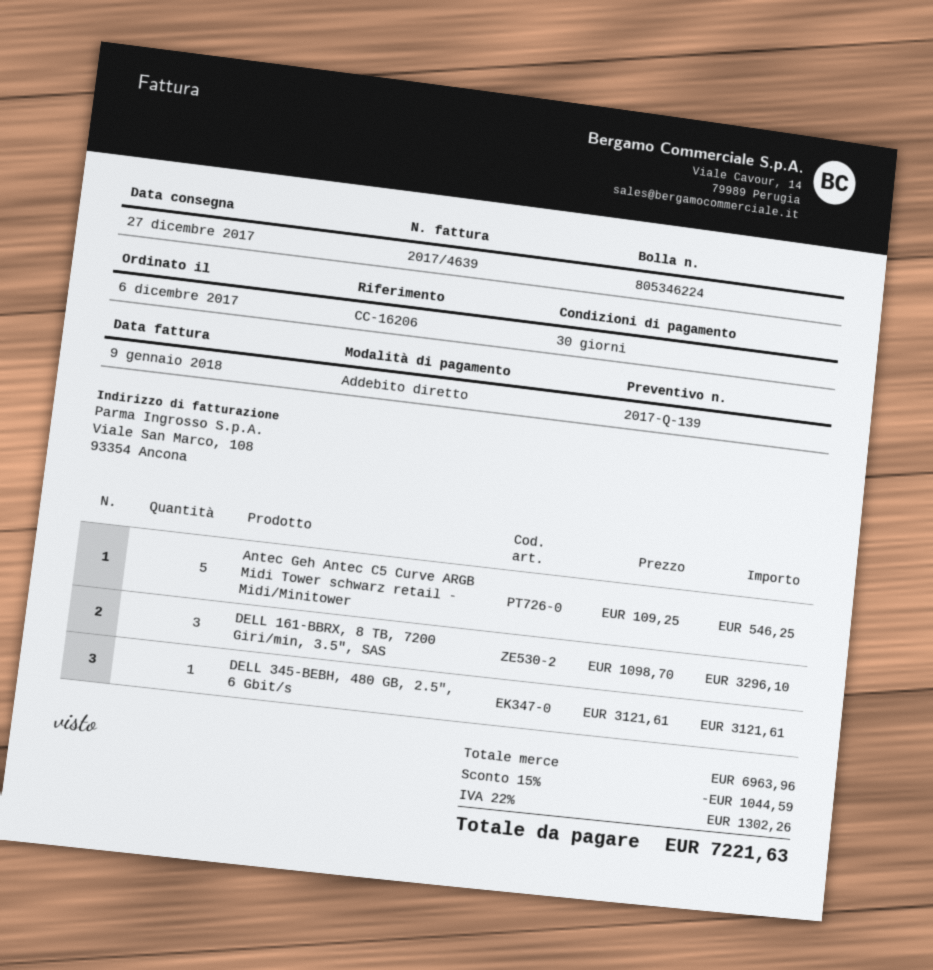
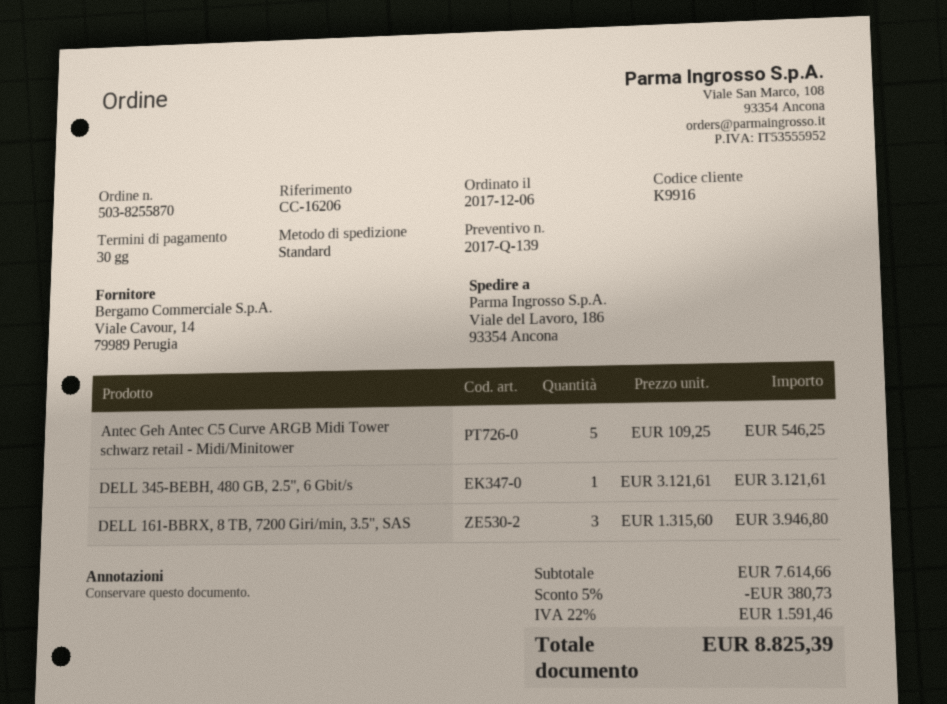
DELL 161-BBRX, 8 TB, 7200 Giri/min, 3.5", SAS: 3 x 1098.70 = 3296.10 -> 3 x 1315.60 = 3946.80
subtotal: 6963.96 -> 7614.66
discount: 15% = 1044.59 -> 5% = 380.73
tax: 22% = 1302.26 -> 22% = 1591.46
total: 7221.63 -> 8825.39

